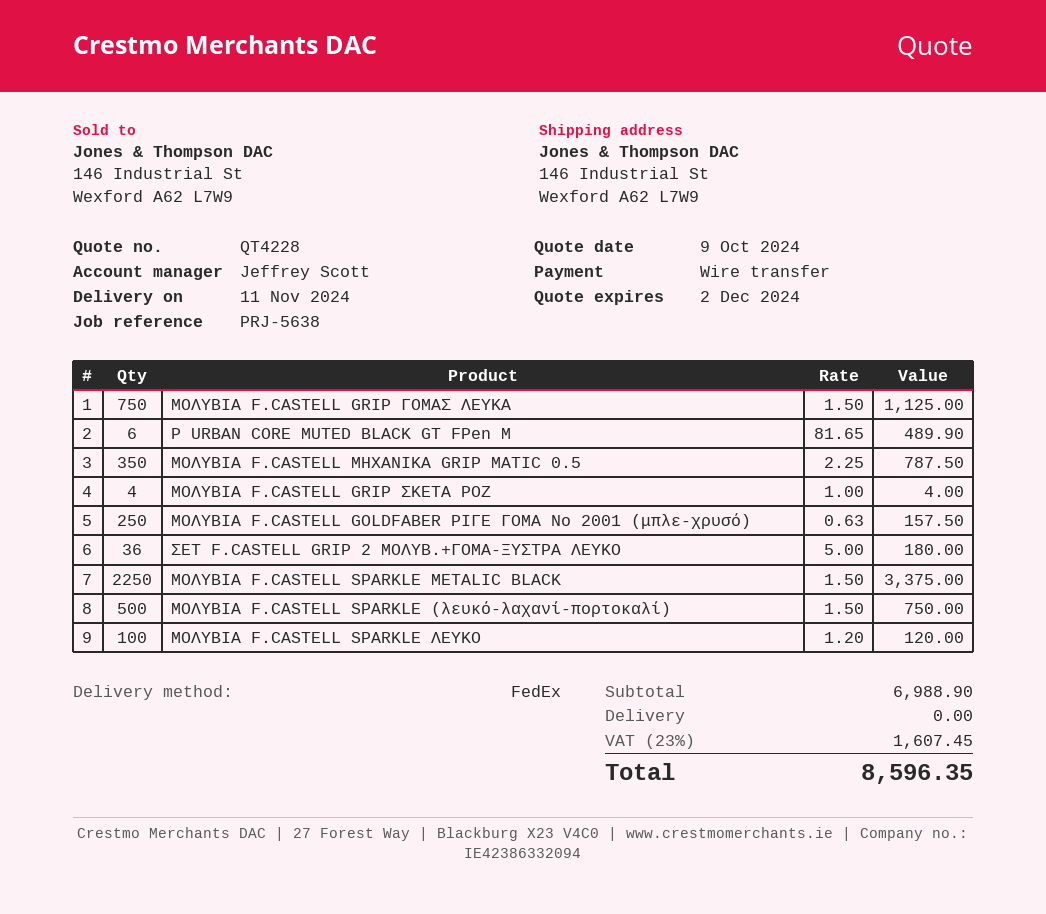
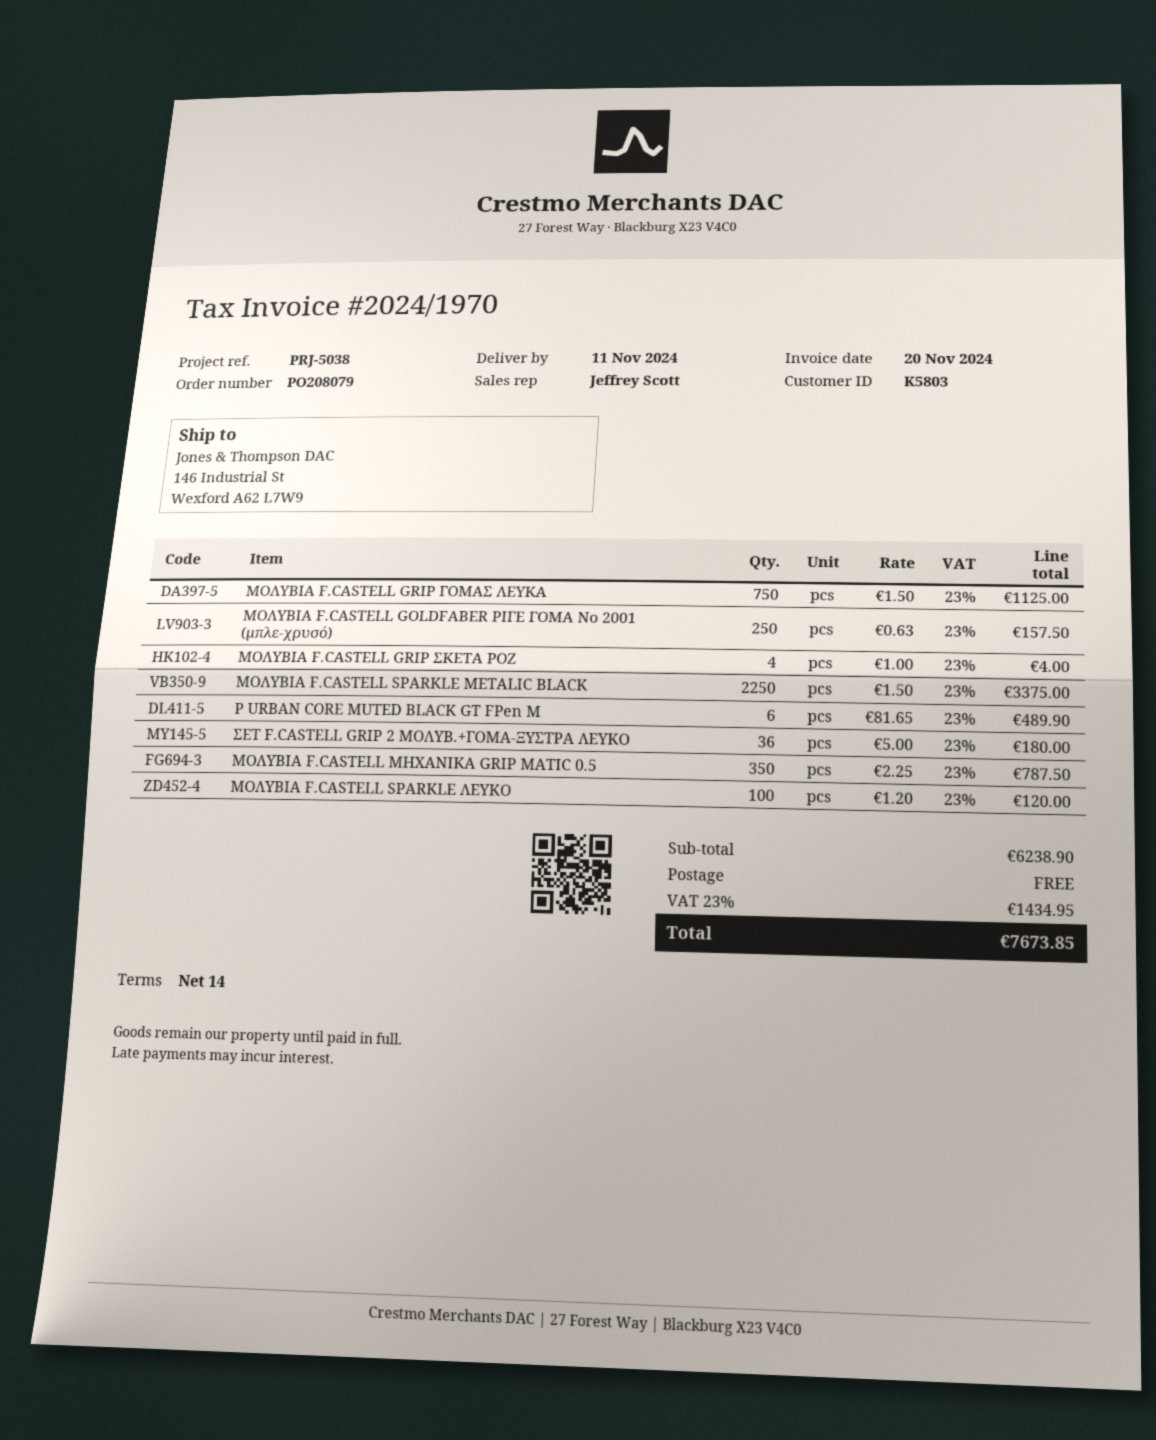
reference: PRJ-5638 -> PRJ-5038
ΜΟΛΥΒΙΑ F.CASTELL SPARKLE (λευκό-λαχανί-πορτοκαλί): 500 x 1.50 = 750.00 -> none
subtotal: 6988.90 -> 6238.90
tax: 23% = 1607.45 -> 23% = 1434.95
total: 8596.35 -> 7673.85

